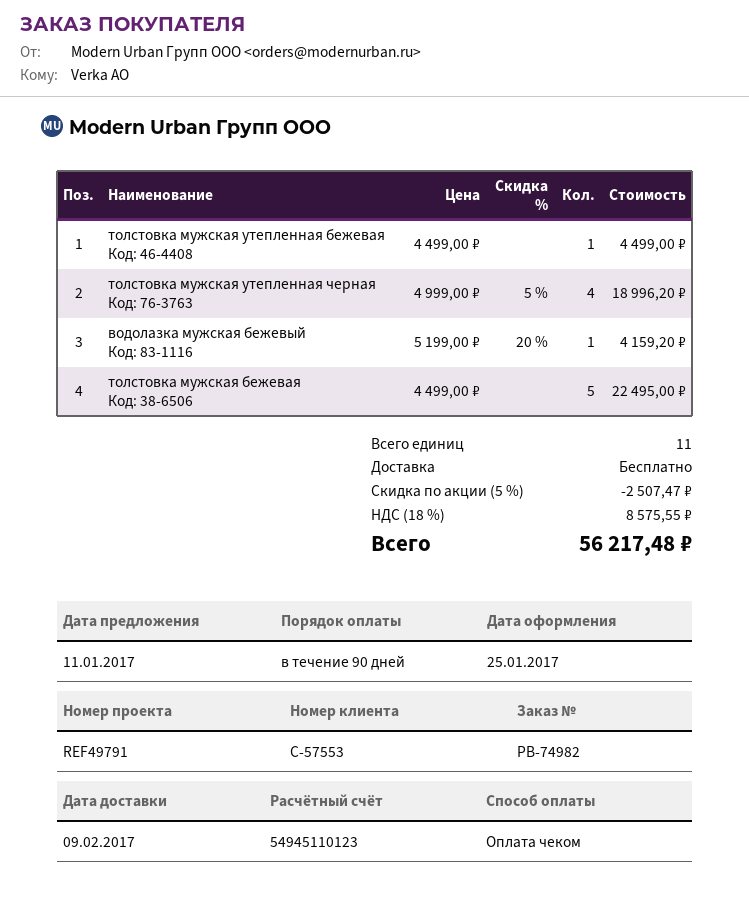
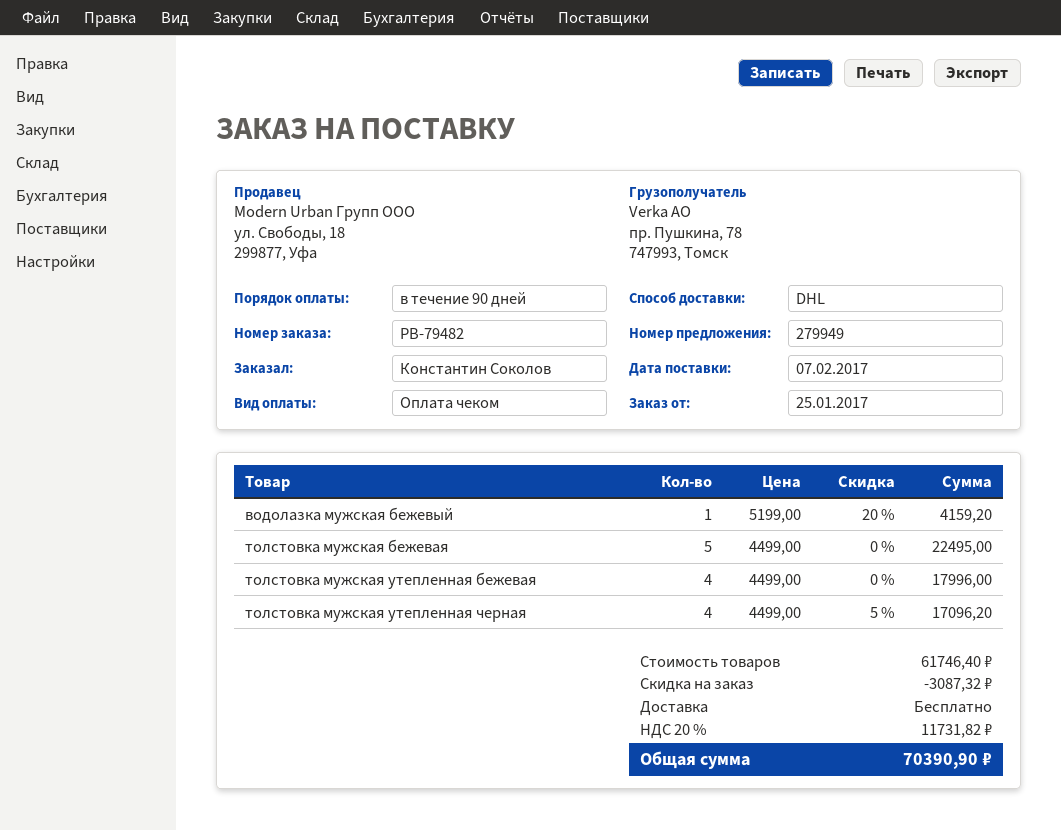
order number: PB-74982 -> PB-79482
delivery date: 2017-02-09 -> 2017-02-07
толстовка мужская утепленная бежевая: 1 x 4499.00 = 4499.00 -> 4 x 4499.00 = 17996.00
толстовка мужская утепленная черная: 4 x 4999.00 - 5% = 18996.20 -> 4 x 4499.00 - 5% = 17096.20
discount: 2507.47 -> 3087.32
tax: 18% = 8575.55 -> 20% = 11731.82
total: 56217.48 -> 70390.90

